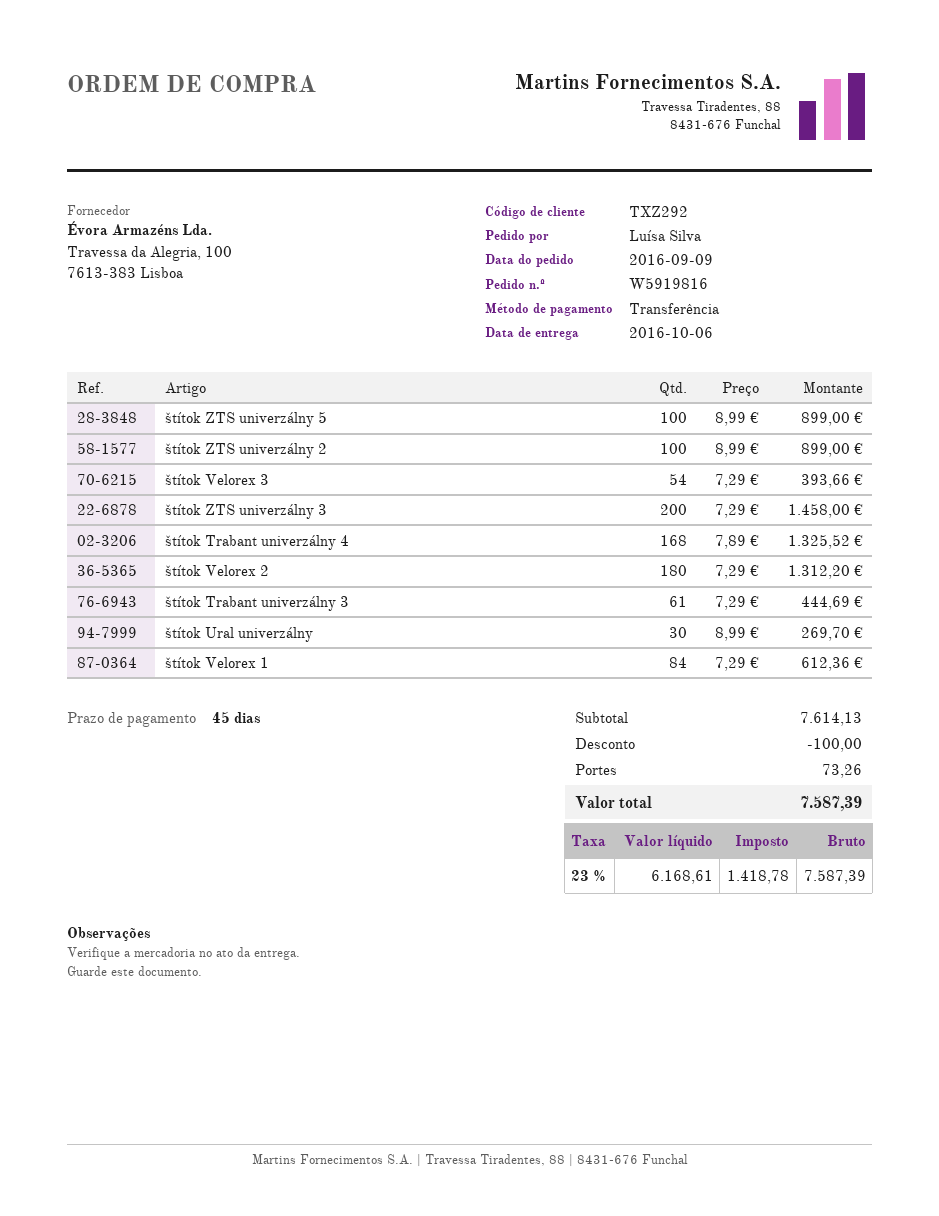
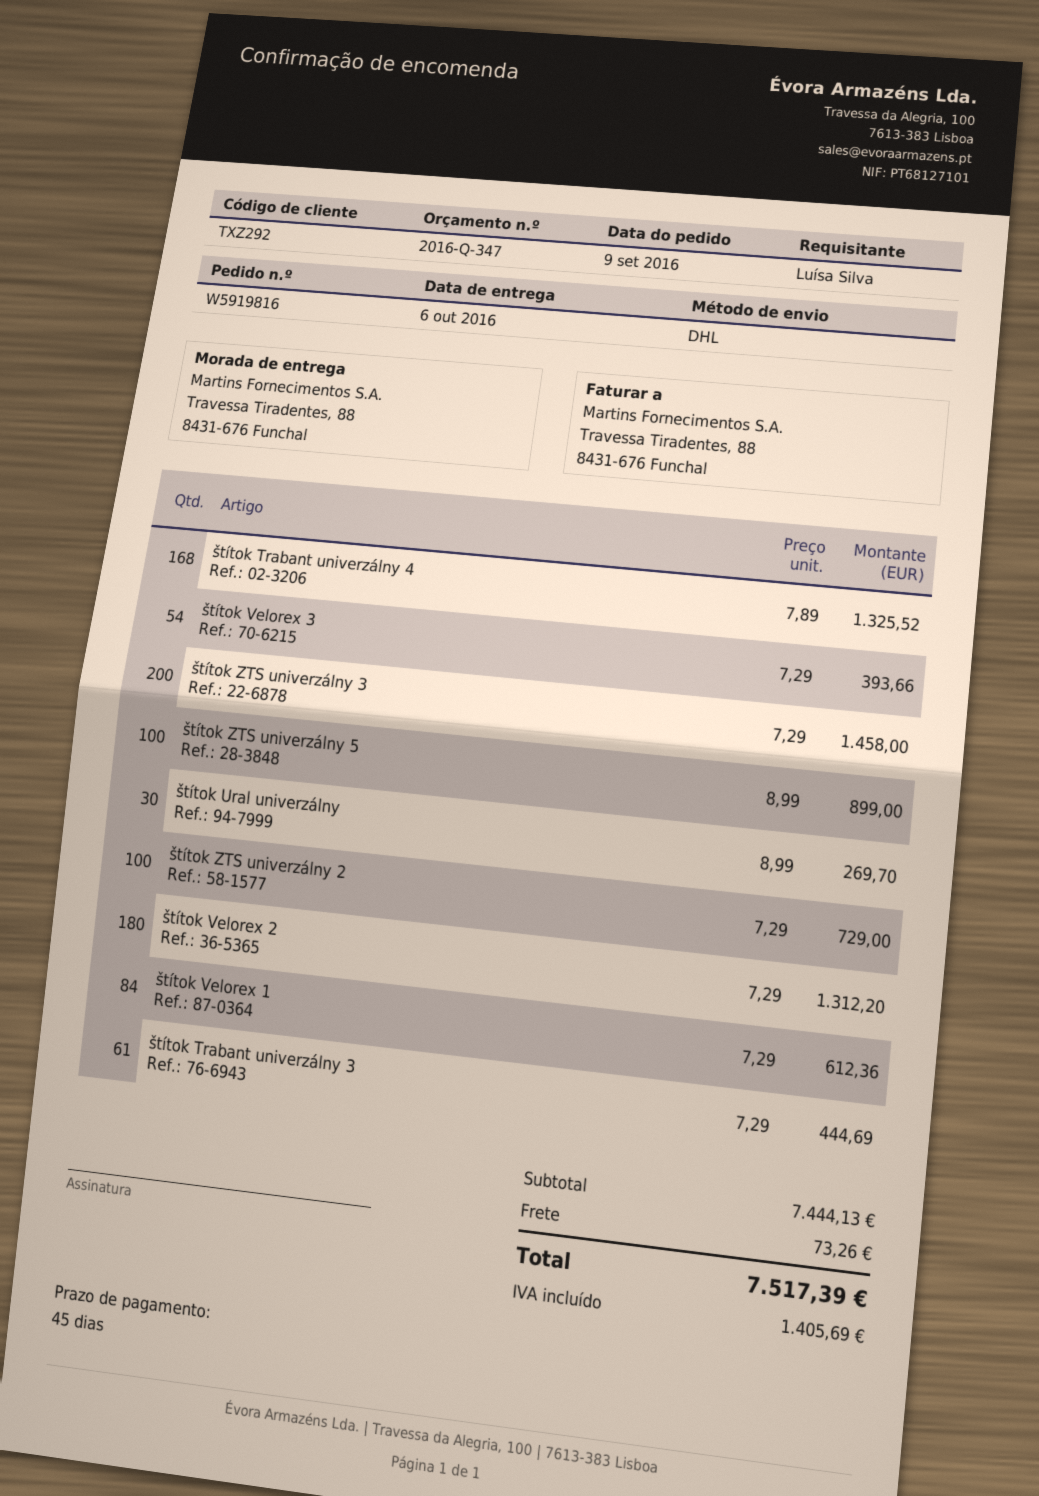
štítok ZTS univerzálny 2: 100 x 8.99 = 899.00 -> 100 x 7.29 = 729.00
subtotal: 7614.13 -> 7444.13
discount: 100.00 -> none
tax: 1418.78 -> 1405.69
total: 7587.39 -> 7517.39

